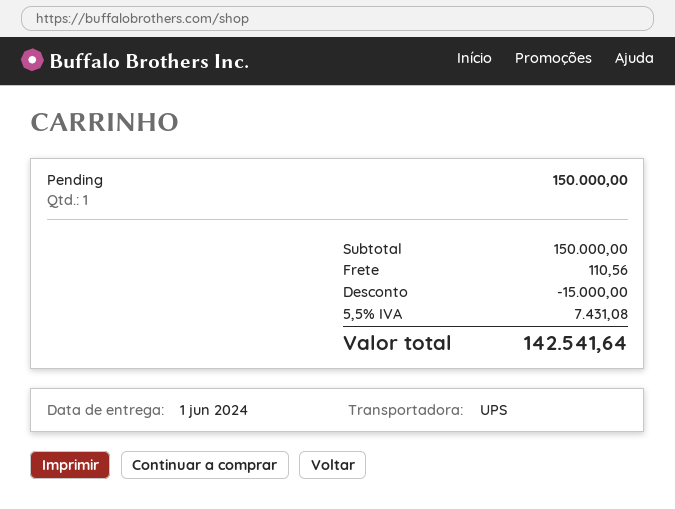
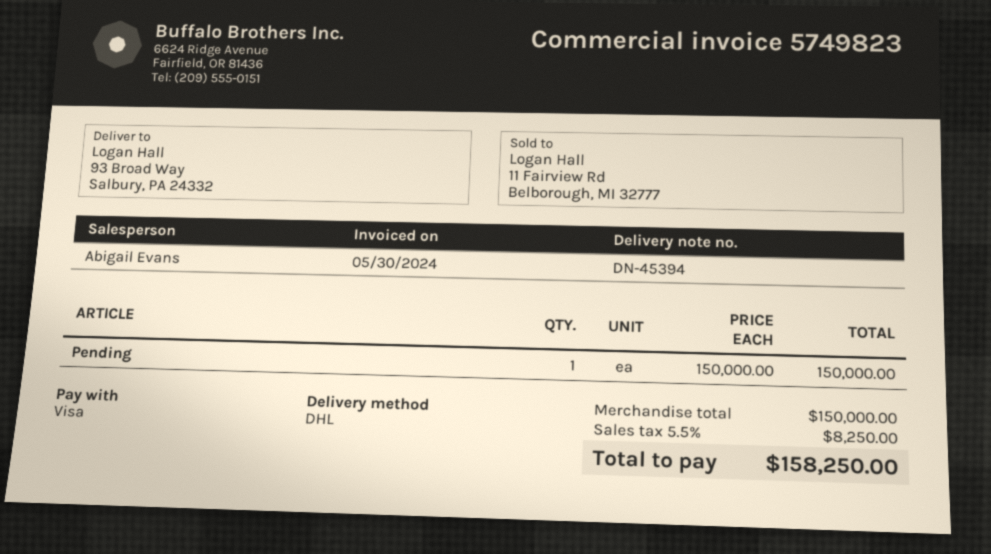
shipping method: UPS -> DHL
discount: 15000.00 -> none
shipping: 110.56 -> none
tax: 5.5% = 7431.08 -> 5.5% = 8250.00
total: 142541.64 -> 158250.00

